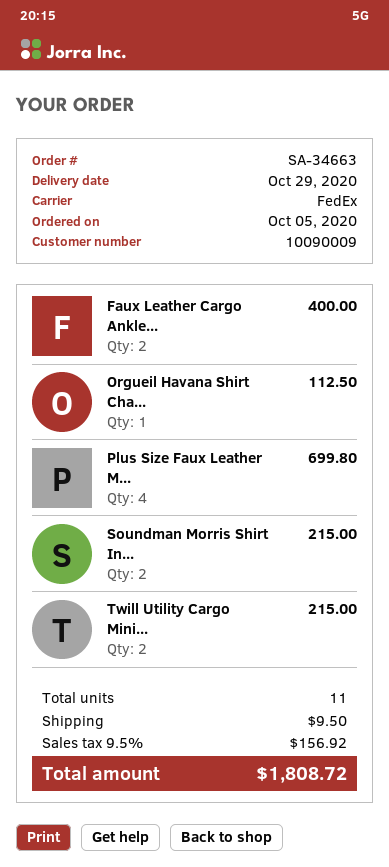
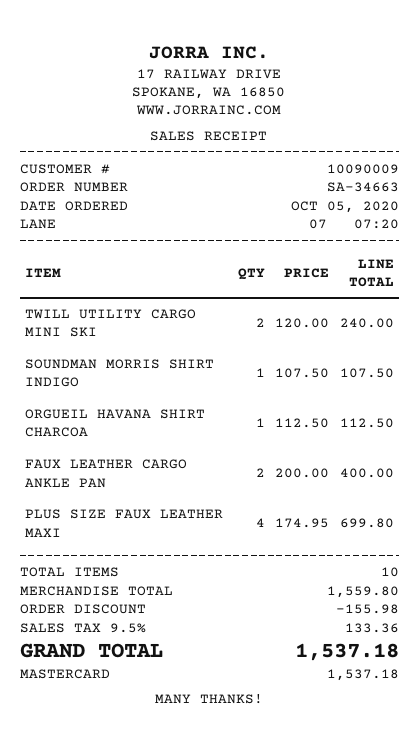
Soundman Morris Shirt In...: 2 for 215.00 -> 1 for 107.50
Twill Utility Cargo Mini...: 2 for 215.00 -> 2 for 240.00
total quantity: 11 -> 10
discount: none -> 155.98
shipping: 9.50 -> none
tax: 9.5% = 156.92 -> 9.5% = 133.36
total: 1808.72 -> 1537.18

